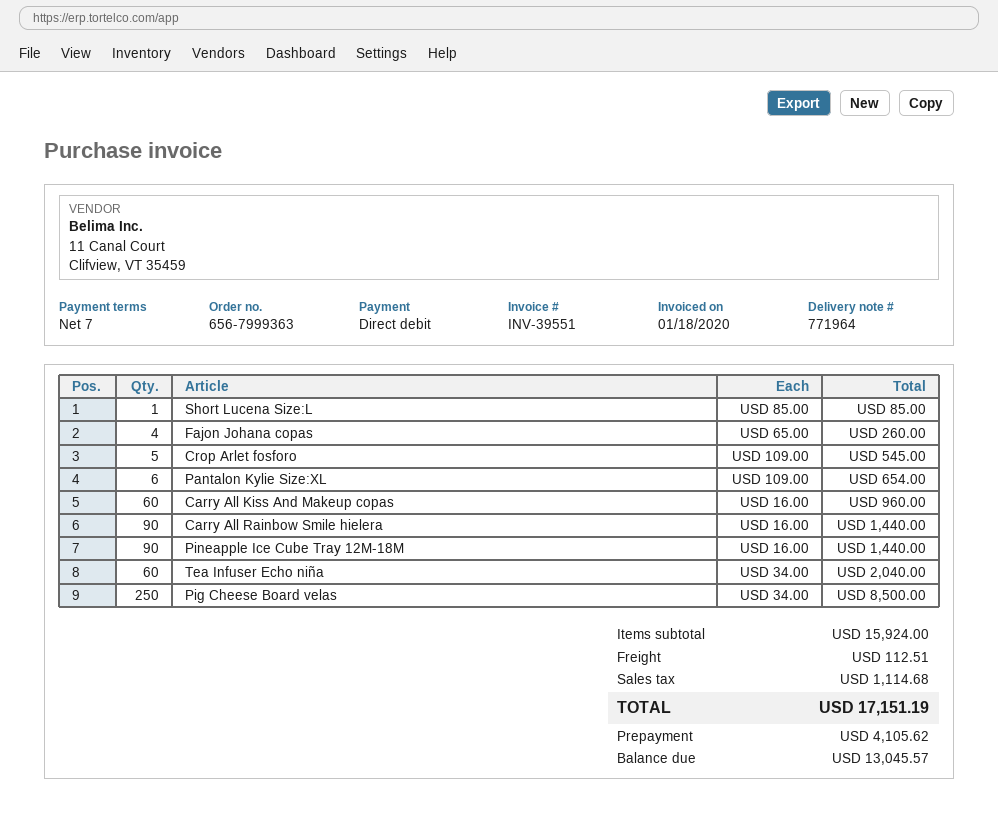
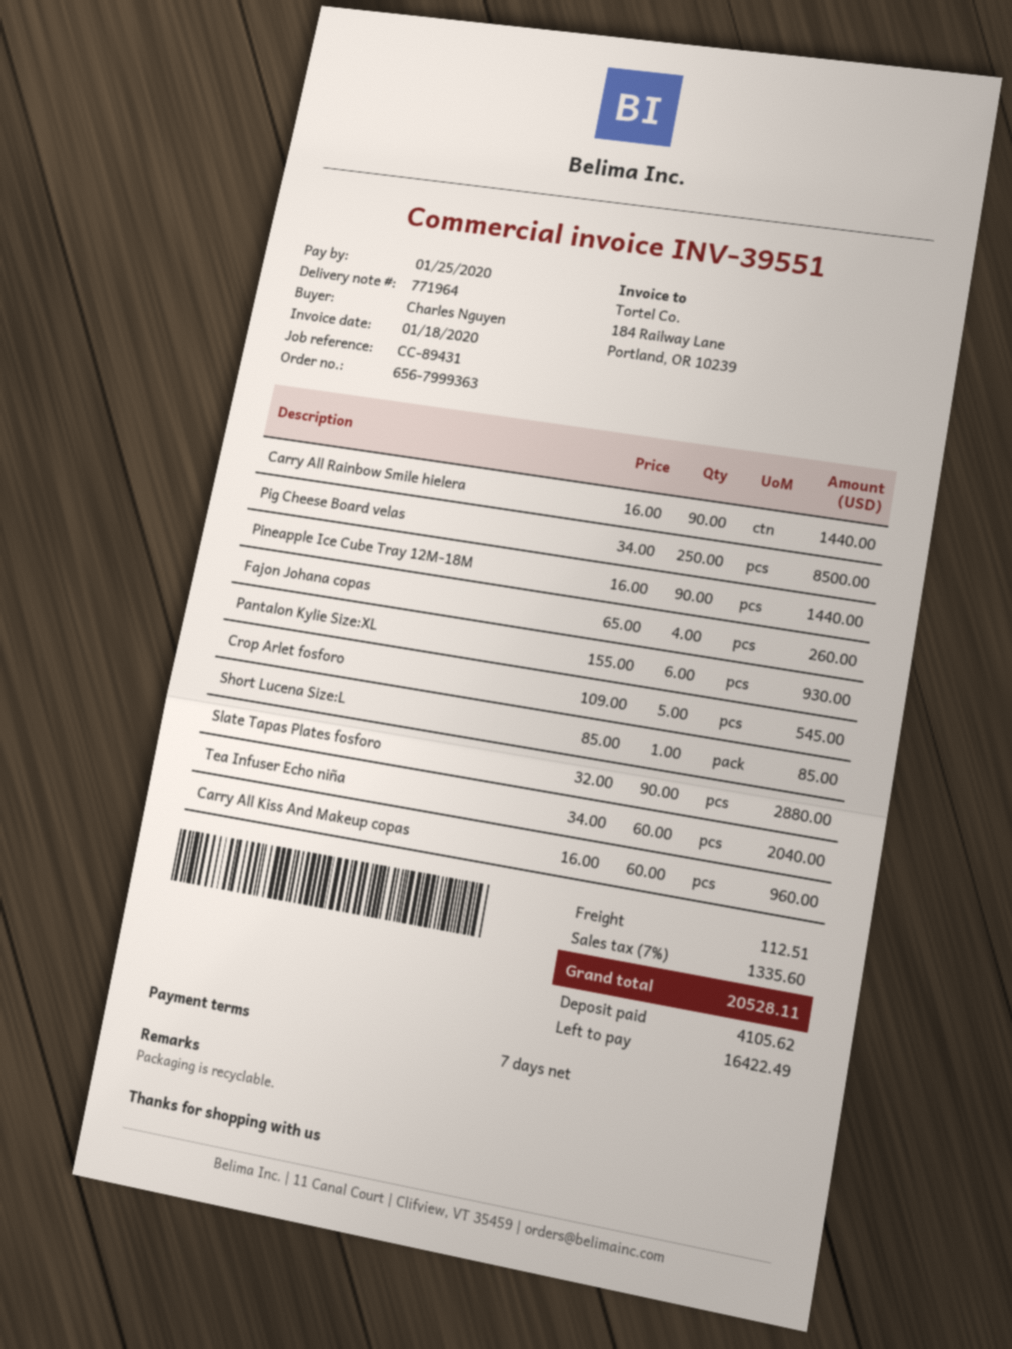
Pantalon Kylie Size:XL: 6 x 109.00 = 654.00 -> 6 x 155.00 = 930.00
Slate Tapas Plates fosforo: none -> 90 x 32.00 = 2880.00
tax: 1114.68 -> 1335.60
total: 17151.19 -> 20528.11
balance: 13045.57 -> 16422.49

